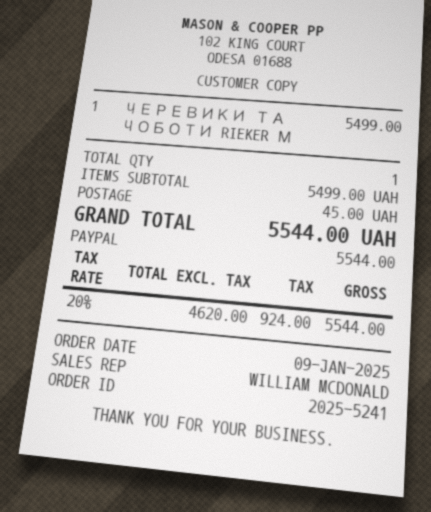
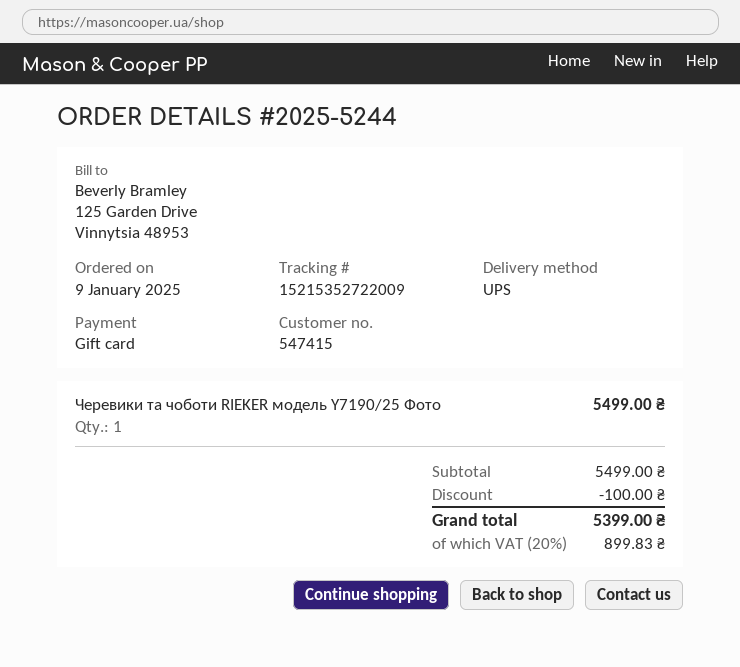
order number: 2025-5241 -> 2025-5244
payment method: PayPal -> gift card
discount: none -> 100.00
shipping: 45.00 -> none
tax: 20% = 924.00 -> 20% = 899.83
total: 5544.00 -> 5399.00

